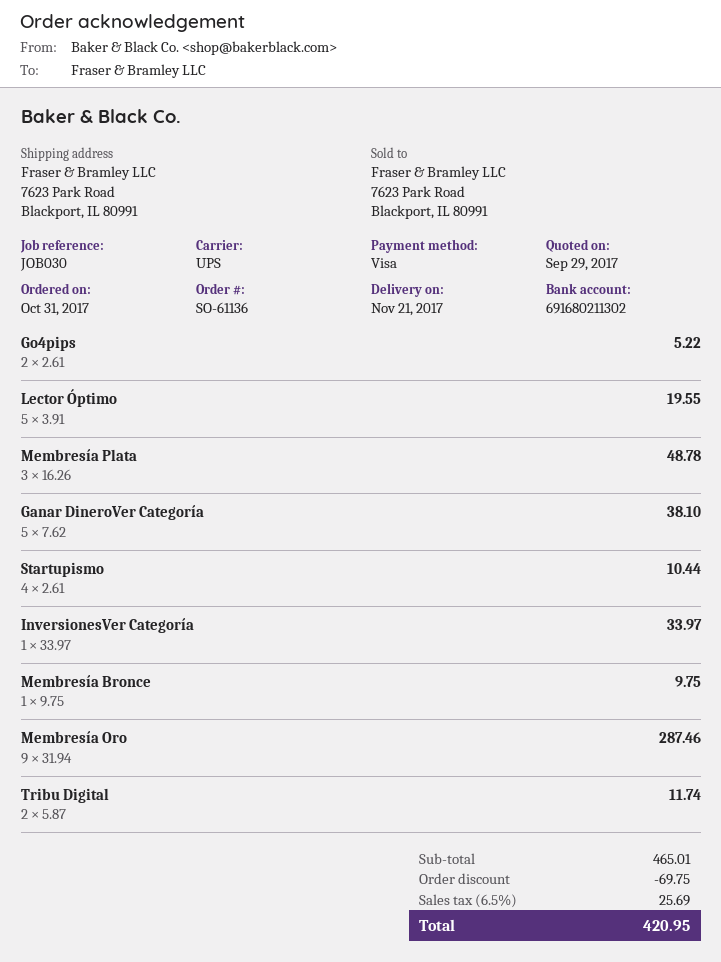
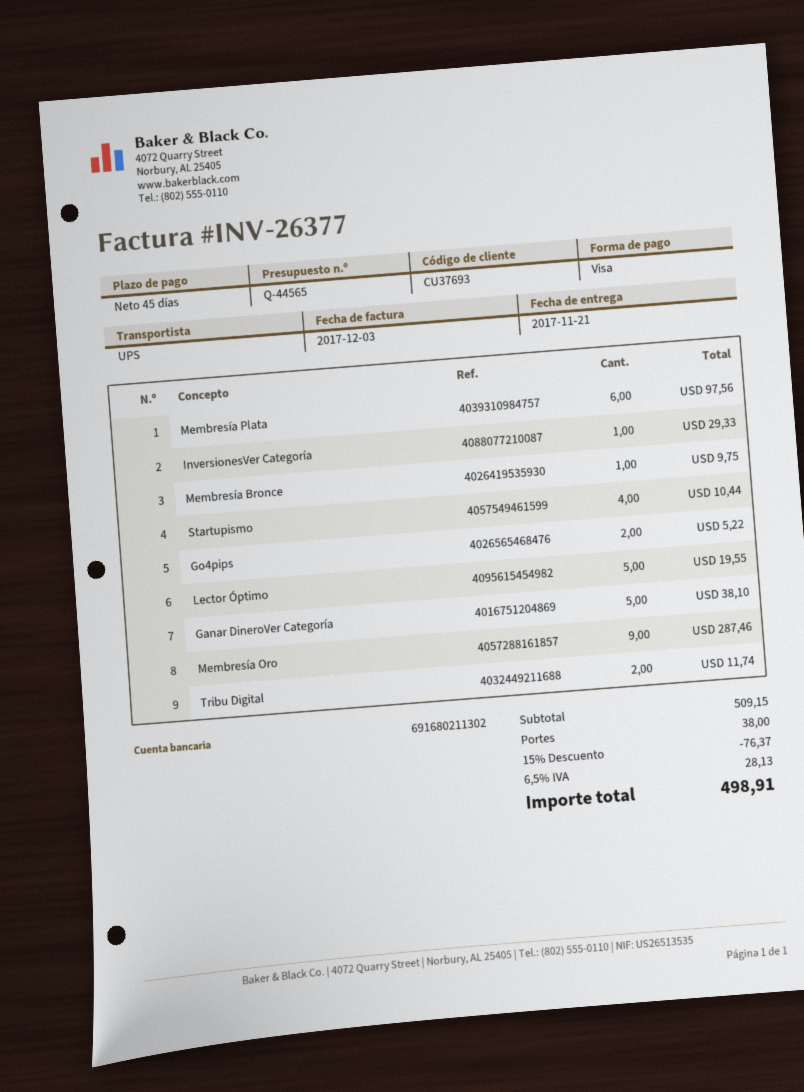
Membresía Plata: 3 for 48.78 -> 6 for 97.56
InversionesVer Categoría: 1 for 33.97 -> 1 for 29.33
subtotal: 465.01 -> 509.15
discount: 69.75 -> 76.37
shipping: none -> 38.00
tax: 6.5% = 25.69 -> 6.5% = 28.13
total: 420.95 -> 498.91

